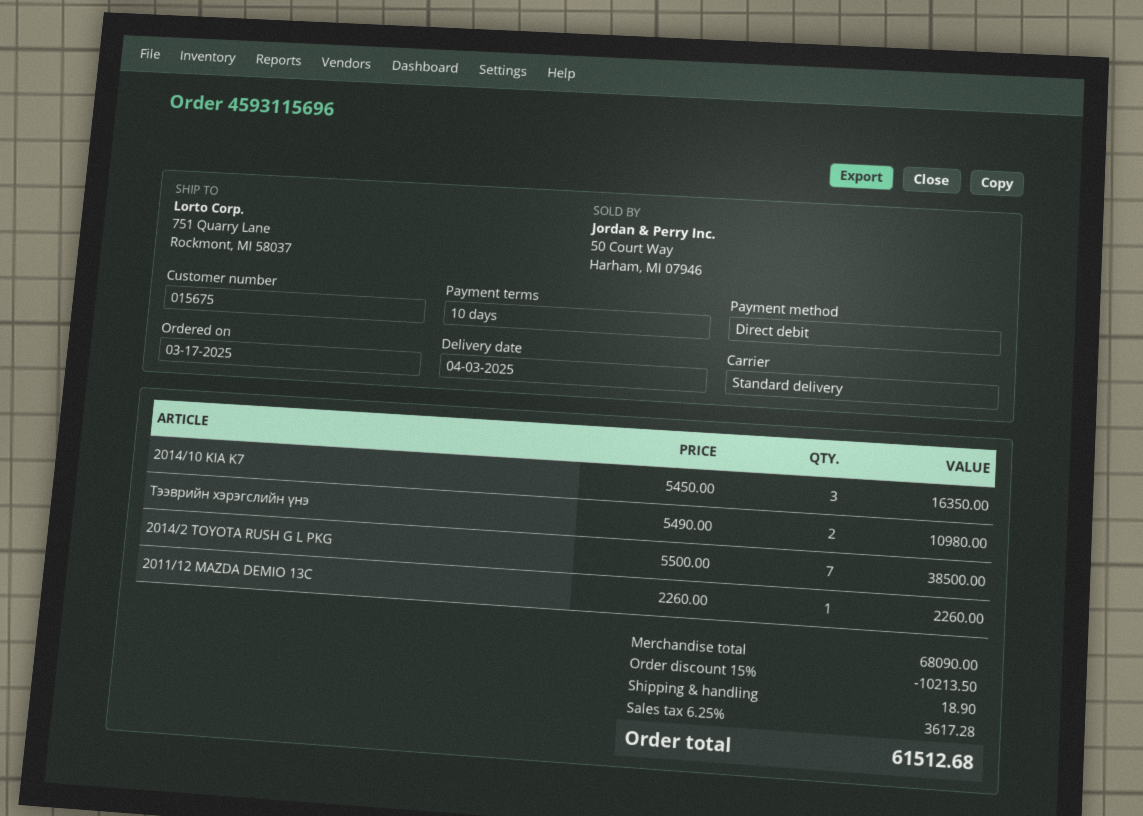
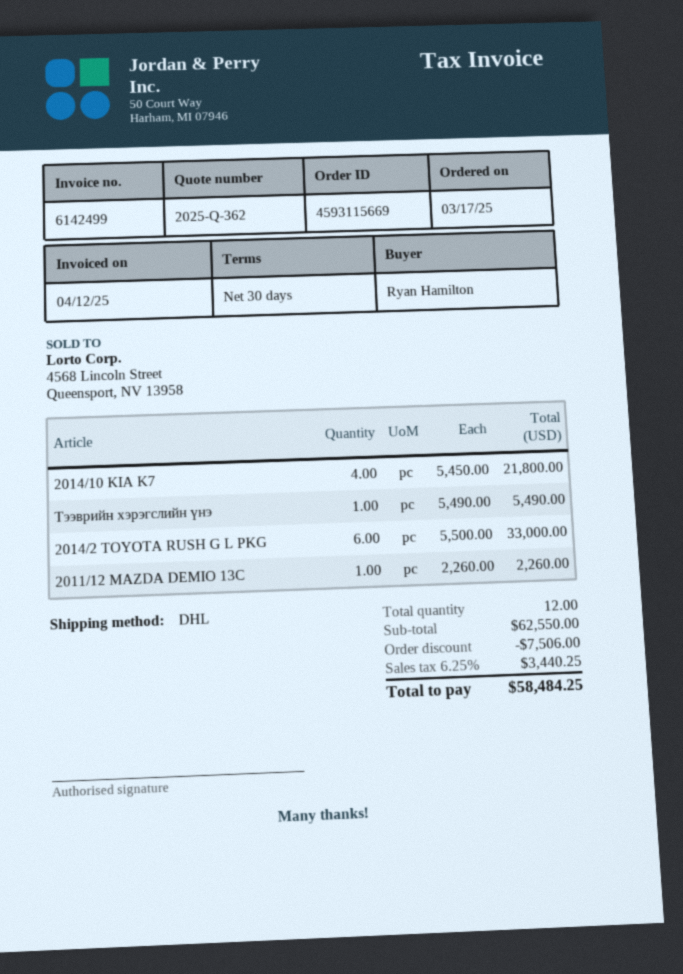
order number: 4593115696 -> 4593115669
payment terms: 10 days -> 30 days
shipping method: standard -> DHL
2014/10 KIA K7: 3 x 5450.00 = 16350.00 -> 4 x 5450.00 = 21800.00
Тээврийн хэрэгслийн үнэ: 2 x 5490.00 = 10980.00 -> 1 x 5490.00 = 5490.00
2014/2 TOYOTA RUSH G L PKG: 7 x 5500.00 = 38500.00 -> 6 x 5500.00 = 33000.00
subtotal: 68090.00 -> 62550.00
discount: 10213.50 -> 7506.00
shipping: 18.90 -> none
tax: 6.25% = 3617.28 -> 6.25% = 3440.25
total: 61512.68 -> 58484.25

